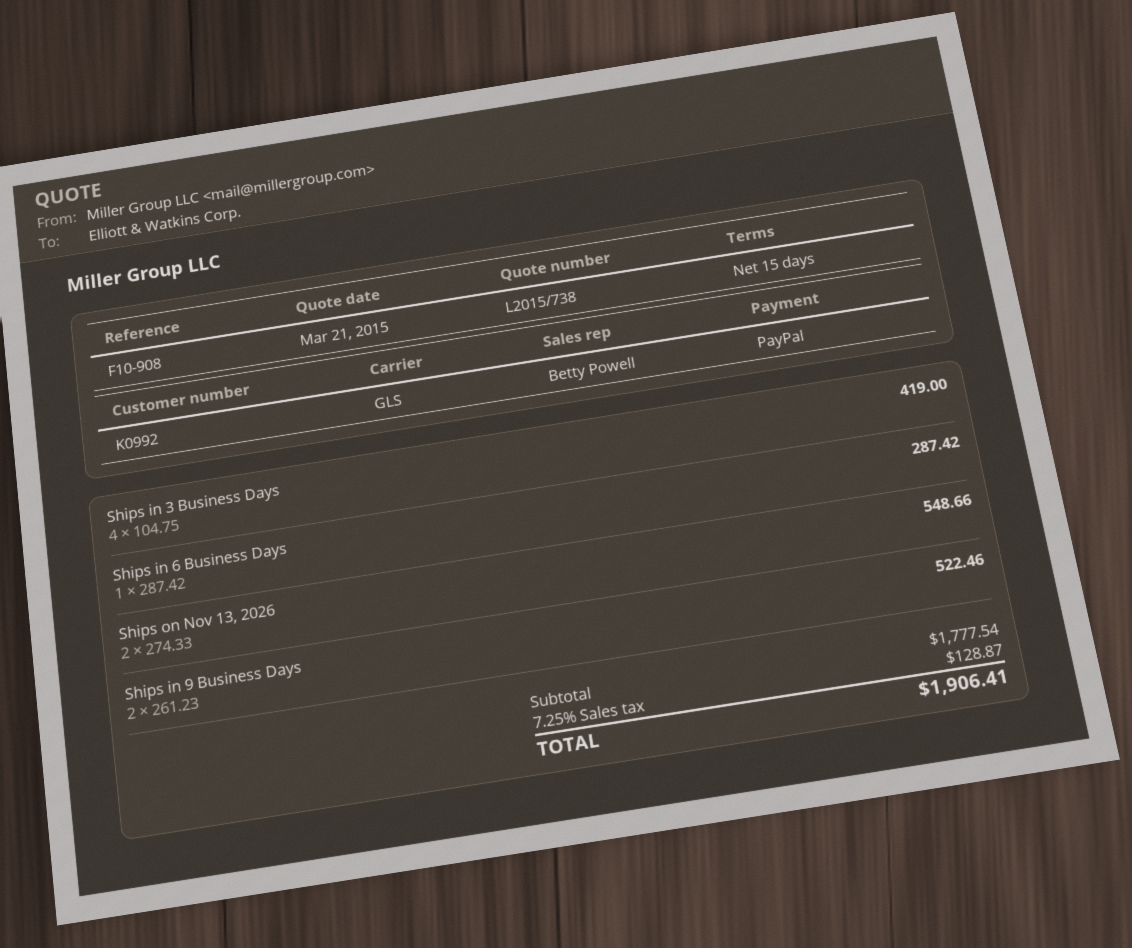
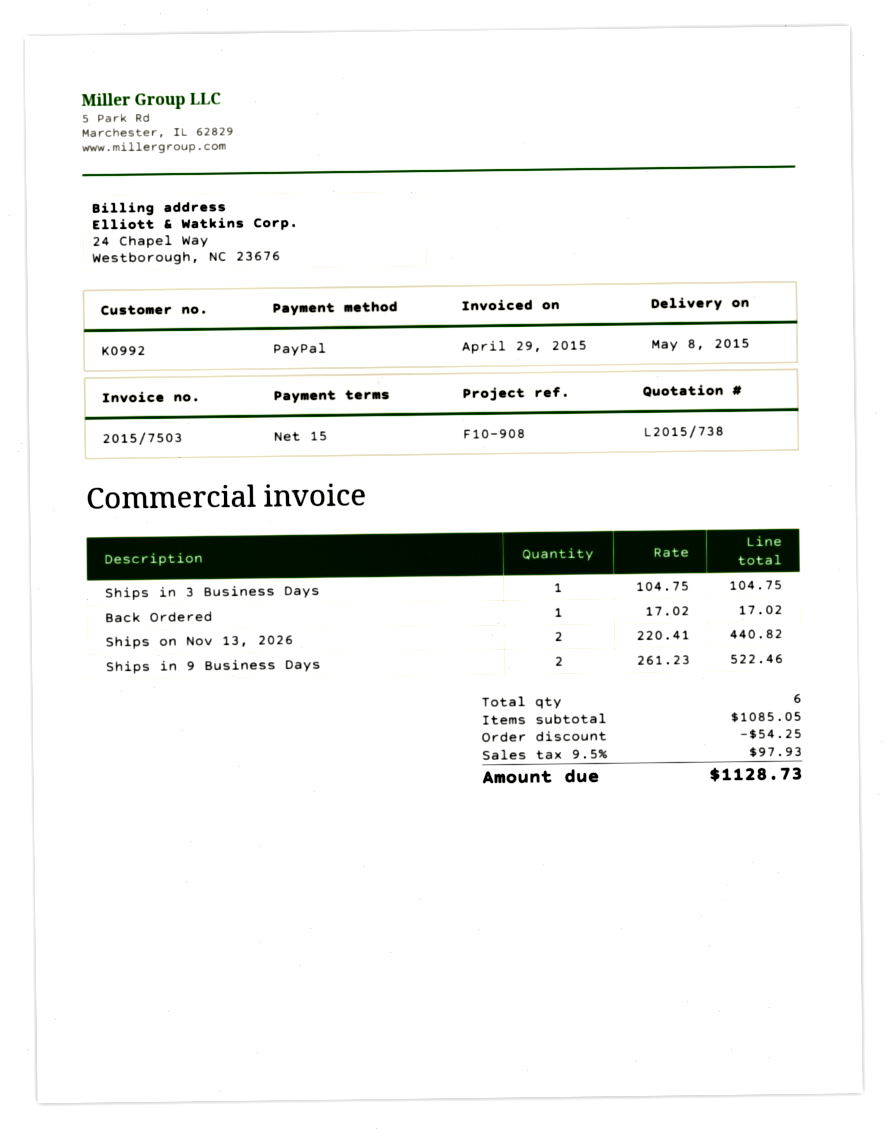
Ships in 3 Business Days: 4 x 104.75 = 419.00 -> 1 x 104.75 = 104.75
Ships in 6 Business Days: 1 x 287.42 = 287.42 -> none
Ships on Nov 13, 2026: 2 x 274.33 = 548.66 -> 2 x 220.41 = 440.82
Back Ordered: none -> 1 x 17.02 = 17.02
subtotal: 1777.54 -> 1085.05
discount: none -> 54.25
tax: 7.25% = 128.87 -> 9.5% = 97.93
total: 1906.41 -> 1128.73

